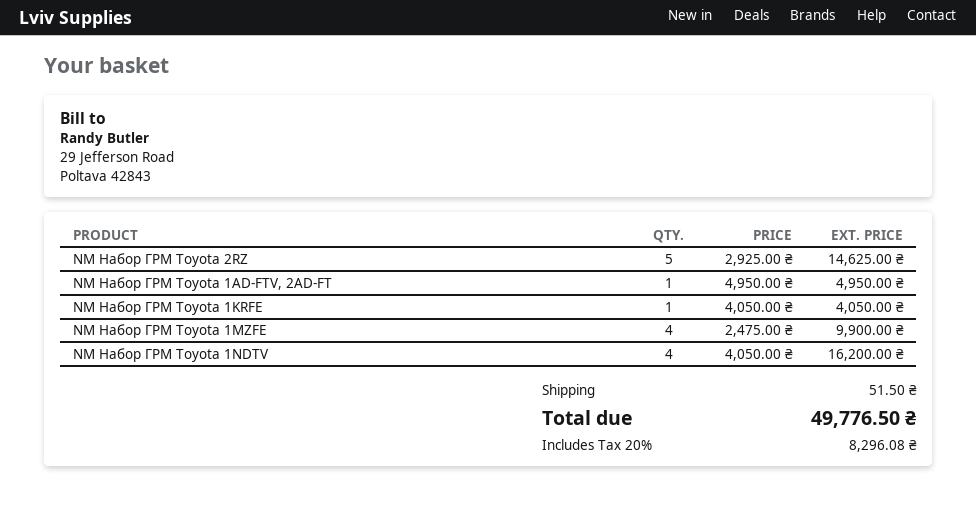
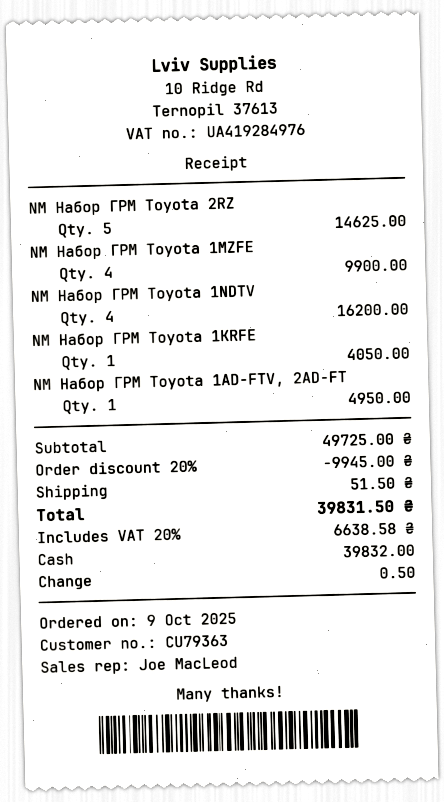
discount: none -> 20% = 9945.00
tax: 20% = 8296.08 -> 20% = 6638.58
total: 49776.50 -> 39831.50

